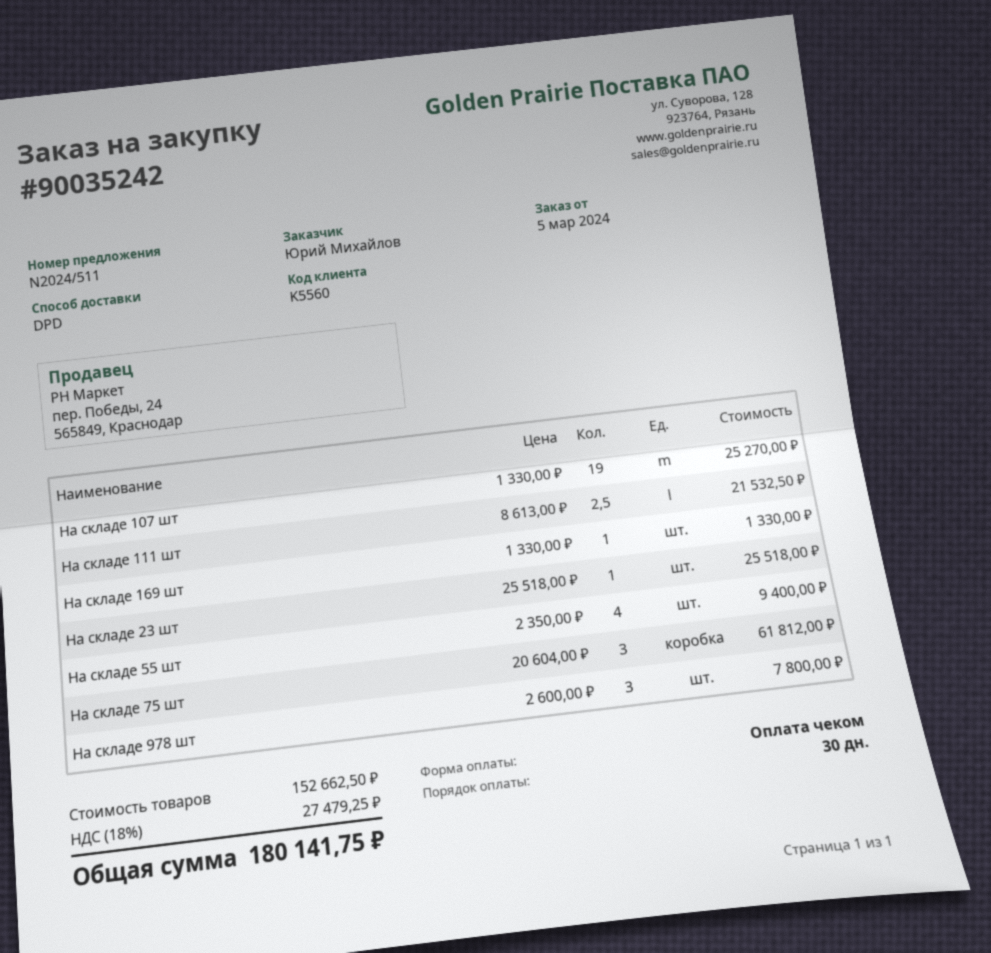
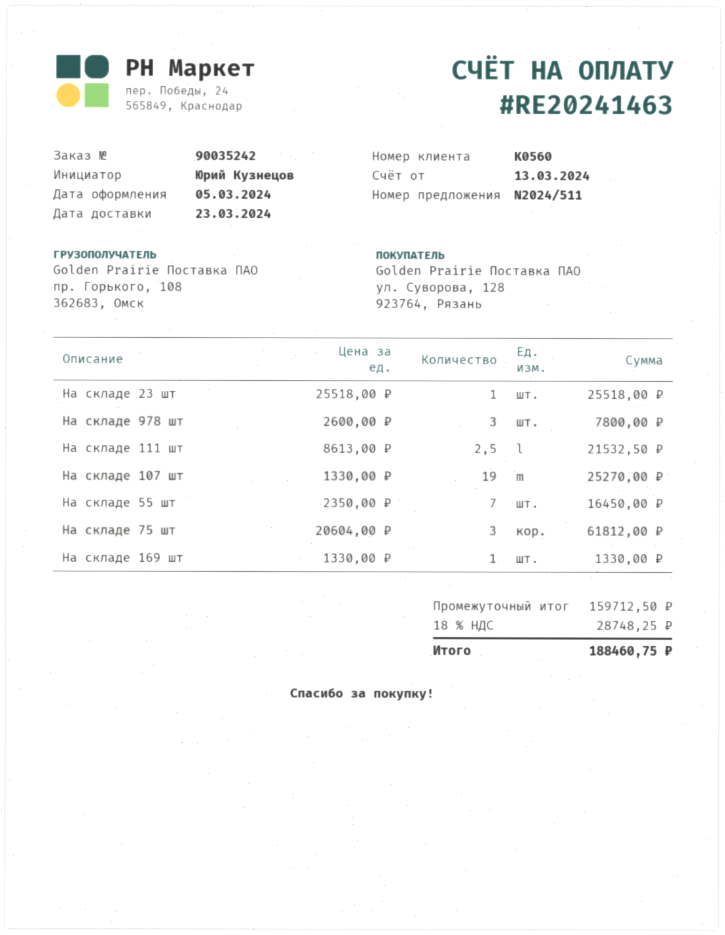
customer number: K5560 -> K0560
ordered by: Юрий Михайлов -> Юрий Кузнецов
На складе 55 шт: 4 x 2350.00 = 9400.00 -> 7 x 2350.00 = 16450.00
subtotal: 152662.50 -> 159712.50
tax: 18% = 27479.25 -> 18% = 28748.25
total: 180141.75 -> 188460.75

